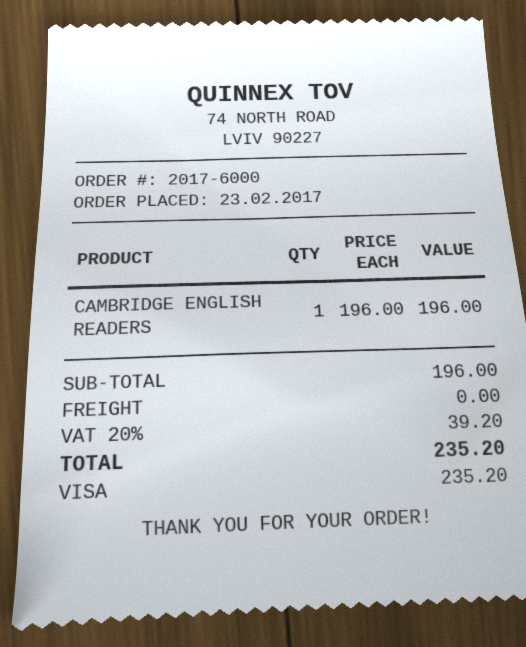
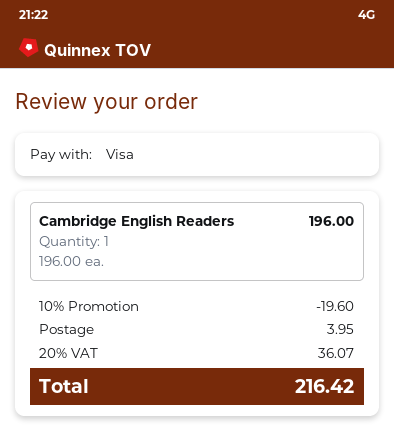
discount: none -> 10% = 19.60
shipping: 0.00 -> 3.95
tax: 20% = 39.20 -> 20% = 36.07
total: 235.20 -> 216.42

